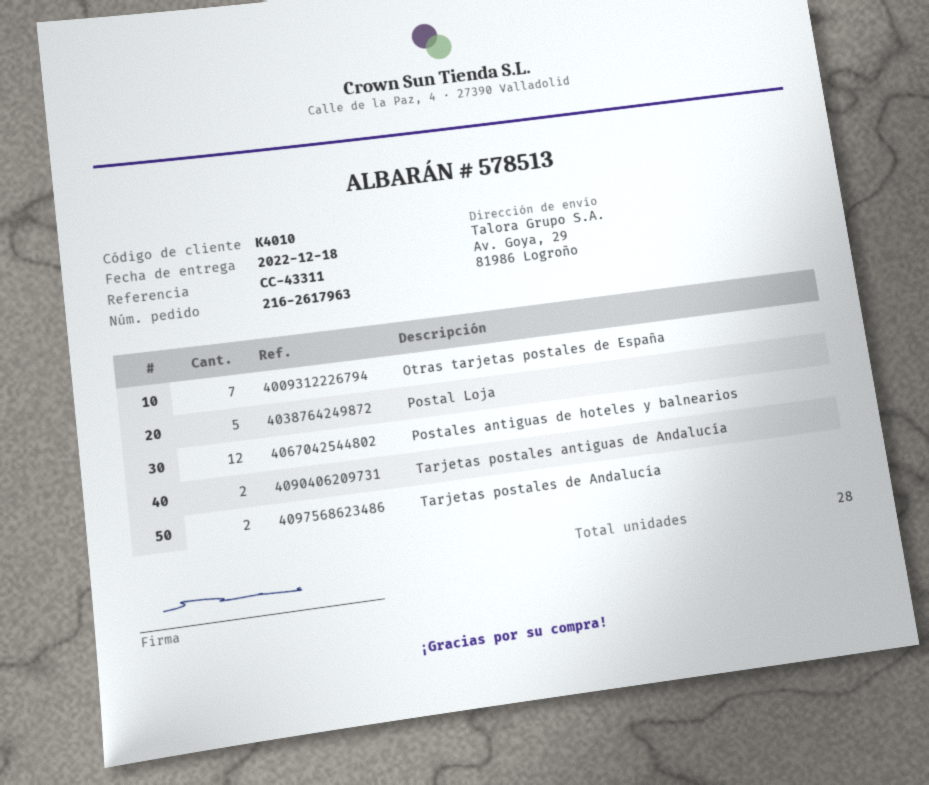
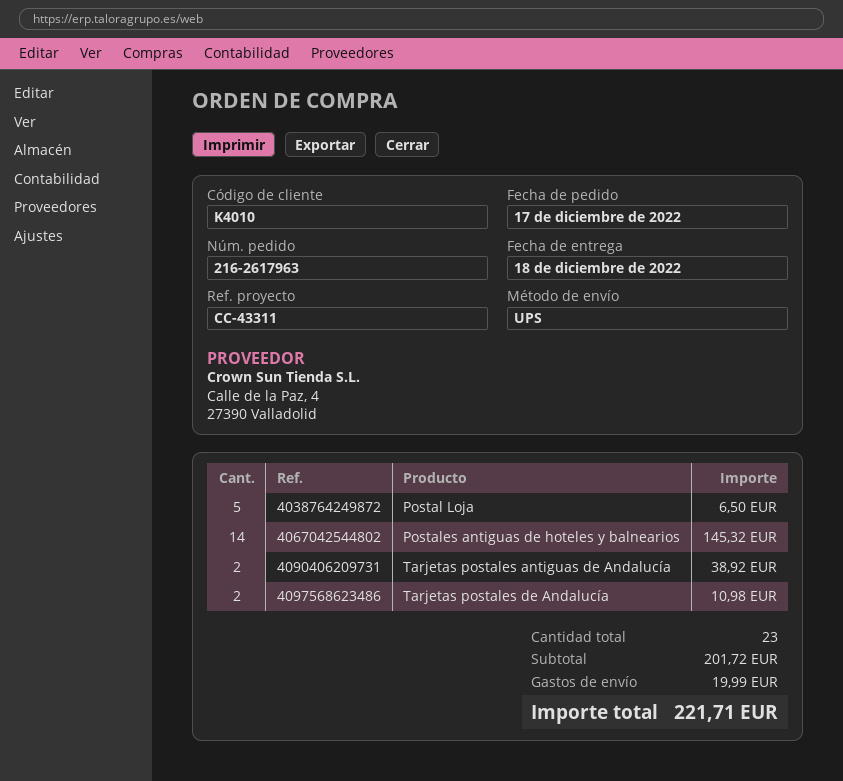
Otras tarjetas postales de España: 7 -> none
Postales antiguas de hoteles y balnearios: 12 -> 14
total quantity: 28 -> 23

